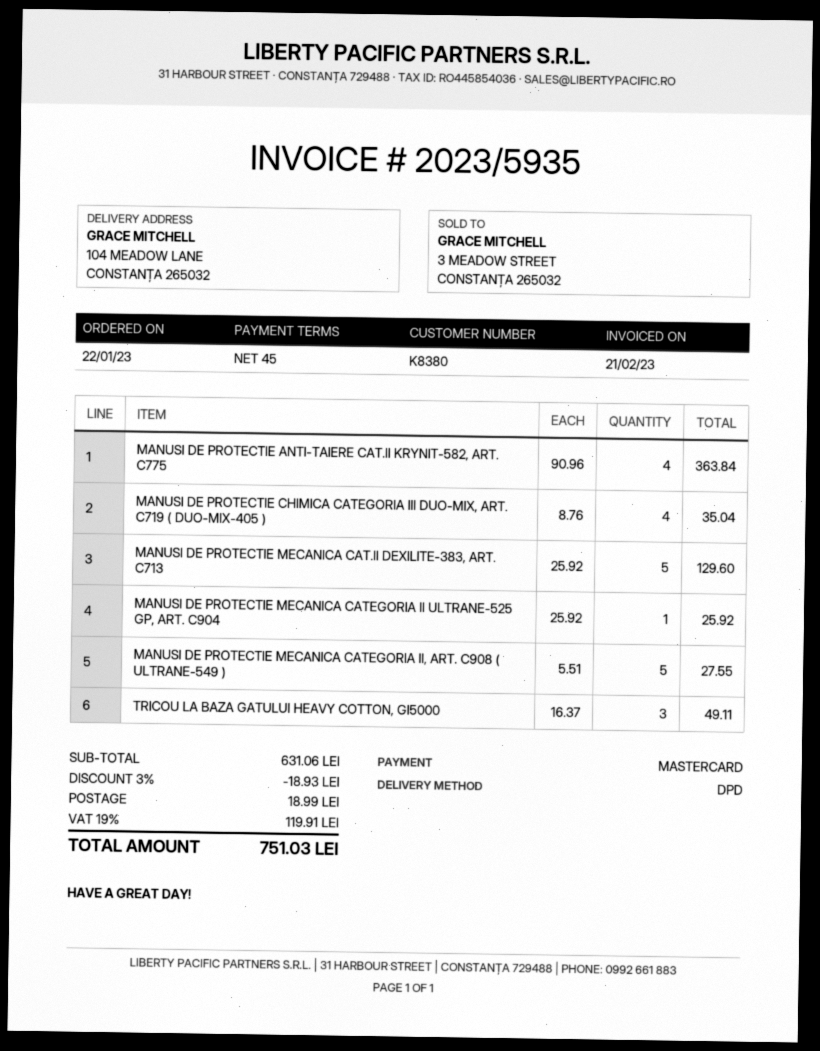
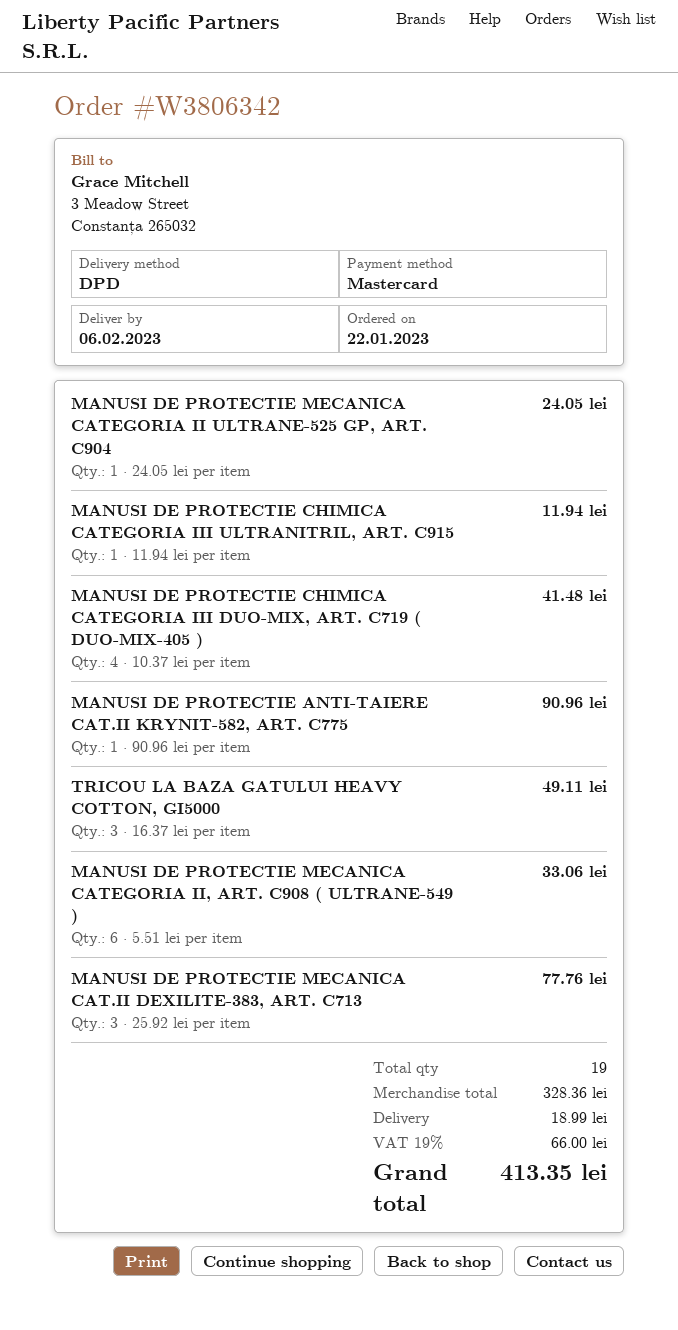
MANUSI DE PROTECTIE ANTI-TAIERE CAT.II KRYNIT-582, ART. C775: 4 x 90.96 = 363.84 -> 1 x 90.96 = 90.96
MANUSI DE PROTECTIE CHIMICA CATEGORIA III DUO-MIX, ART. C719 ( DUO-MIX-405 ): 4 x 8.76 = 35.04 -> 4 x 10.37 = 41.48
MANUSI DE PROTECTIE MECANICA CAT.II DEXILITE-383, ART. C713: 5 x 25.92 = 129.60 -> 3 x 25.92 = 77.76
MANUSI DE PROTECTIE MECANICA CATEGORIA II ULTRANE-525 GP, ART. C904: 1 x 25.92 = 25.92 -> 1 x 24.05 = 24.05
MANUSI DE PROTECTIE MECANICA CATEGORIA II, ART. C908 ( ULTRANE-549 ): 5 x 5.51 = 27.55 -> 6 x 5.51 = 33.06
MANUSI DE PROTECTIE CHIMICA CATEGORIA III ULTRANITRIL, ART. C915: none -> 1 x 11.94 = 11.94
subtotal: 631.06 -> 328.36
discount: 3% = 18.93 -> none
tax: 19% = 119.91 -> 19% = 66.00
total: 751.03 -> 413.35

